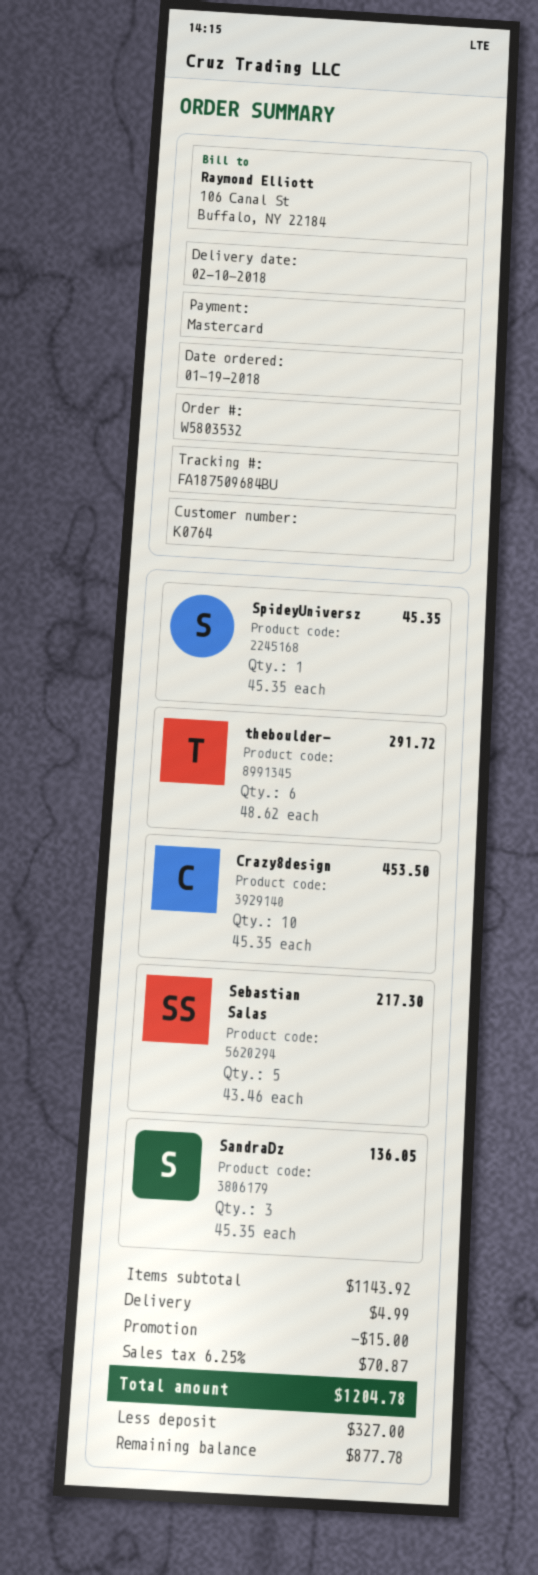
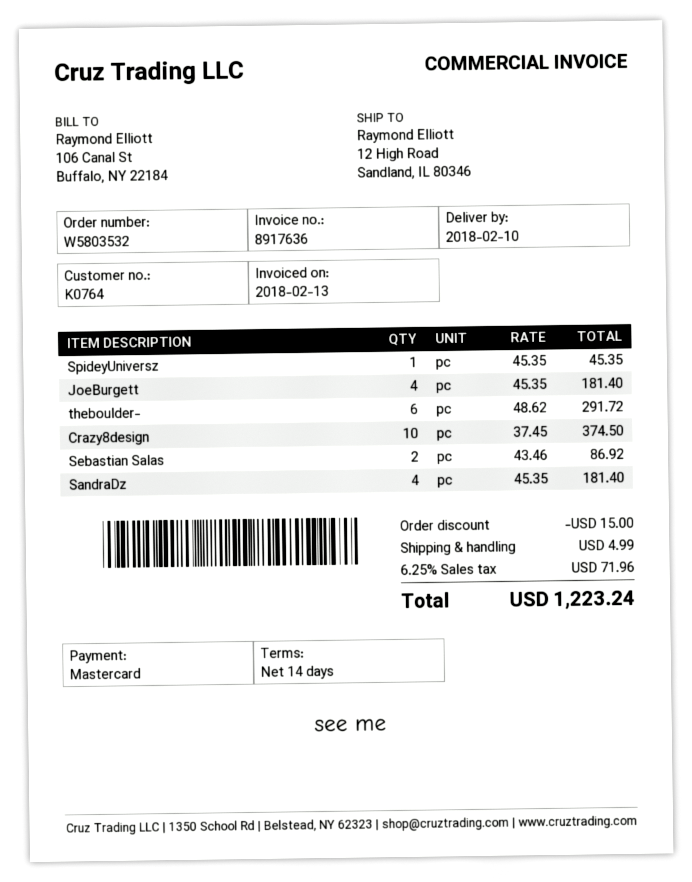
Crazy8design: 10 x 45.35 = 453.50 -> 10 x 37.45 = 374.50
Sebastian Salas: 5 x 43.46 = 217.30 -> 2 x 43.46 = 86.92
SandraDz: 3 x 45.35 = 136.05 -> 4 x 45.35 = 181.40
JoeBurgett: none -> 4 x 45.35 = 181.40
tax: 6.25% = 70.87 -> 6.25% = 71.96
total: 1204.78 -> 1223.24

